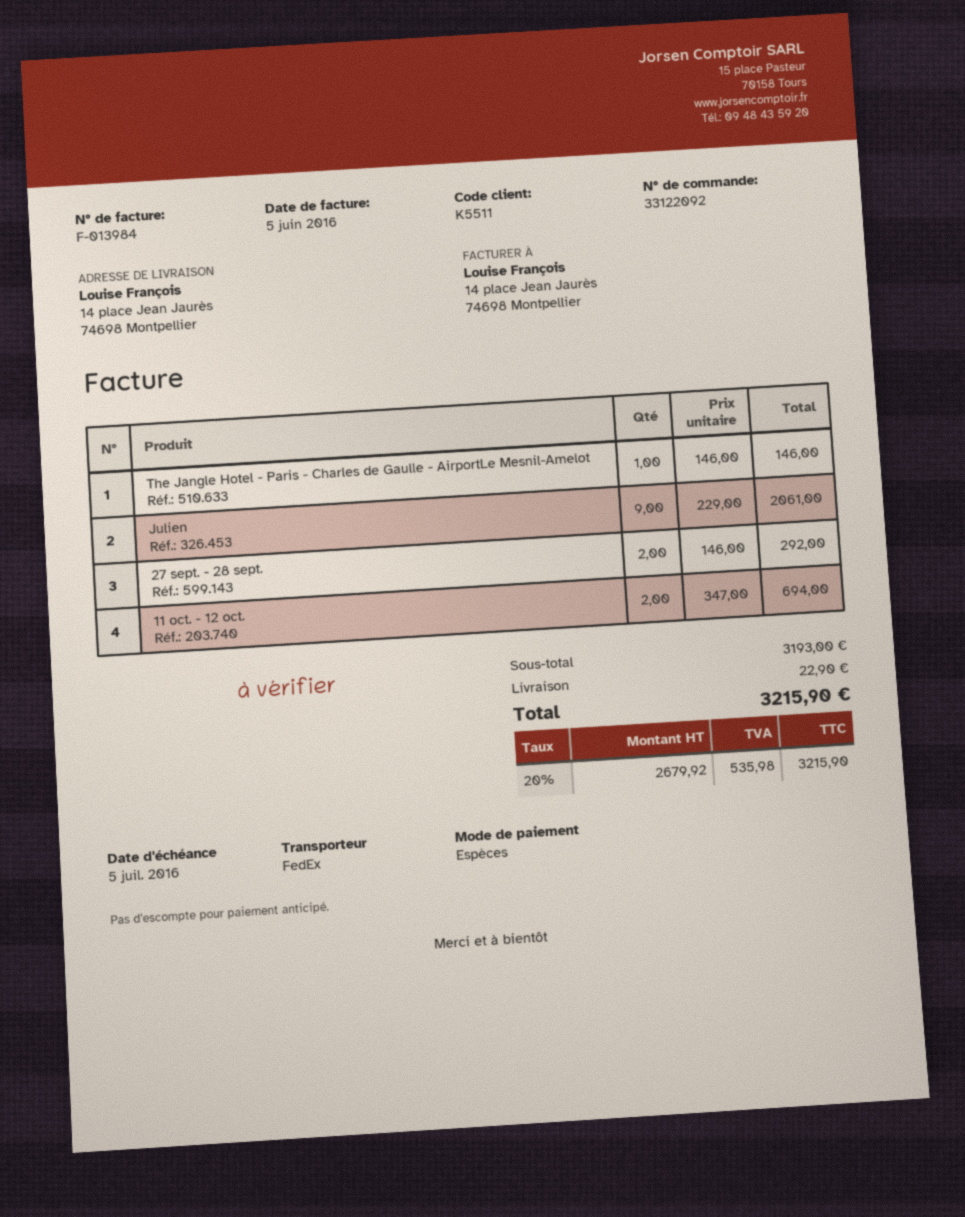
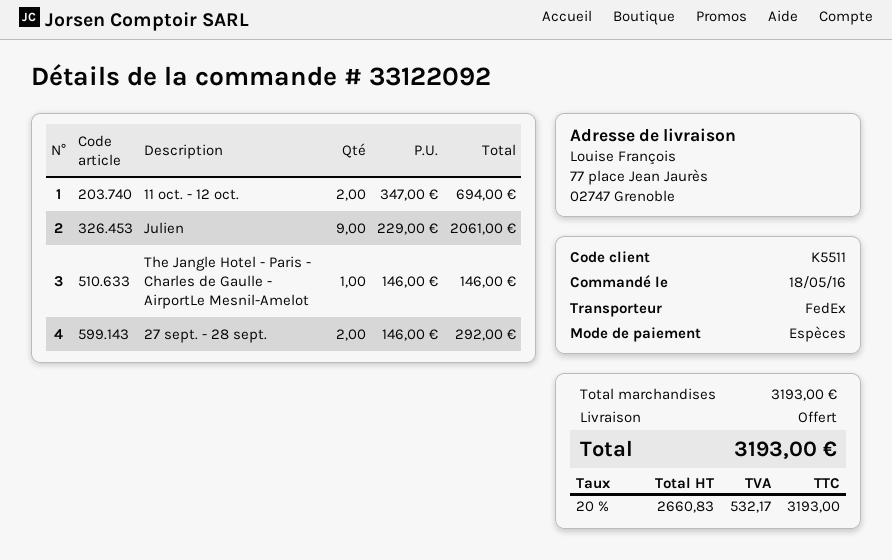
ship to: 14 place Jean Jaurès, 74698 Montpellier -> 77 place Jean Jaurès, 02747 Grenoble
shipping: 22.90 -> 0.00
net: 2679.92 -> 2660.83
tax: 20% = 535.98 -> 20% = 532.17
total: 3215.90 -> 3193.00

